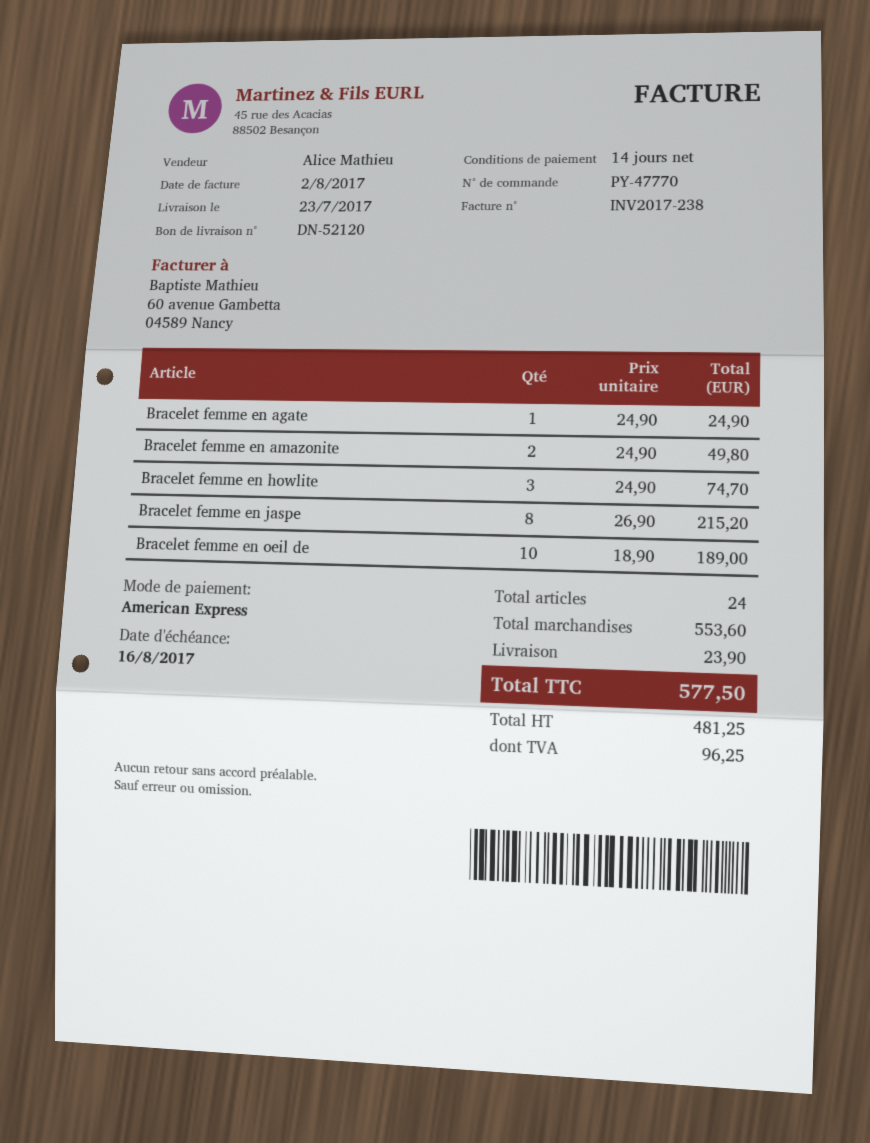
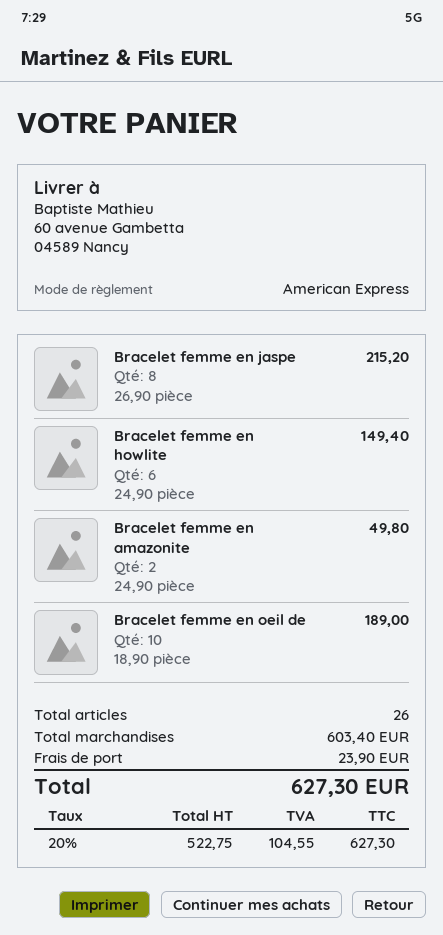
Bracelet femme en agate: 1 x 24.90 = 24.90 -> none
Bracelet femme en howlite: 3 x 24.90 = 74.70 -> 6 x 24.90 = 149.40
total quantity: 24 -> 26
subtotal: 553.60 -> 603.40
net: 481.25 -> 522.75
tax: 96.25 -> 104.55
total: 577.50 -> 627.30

